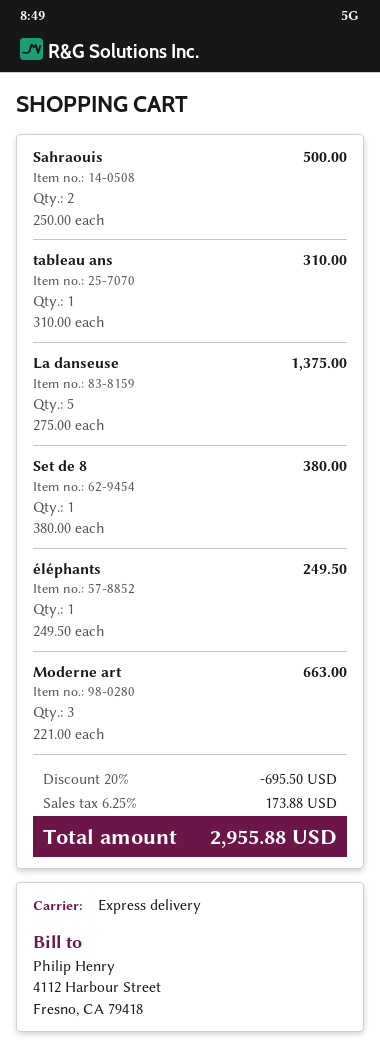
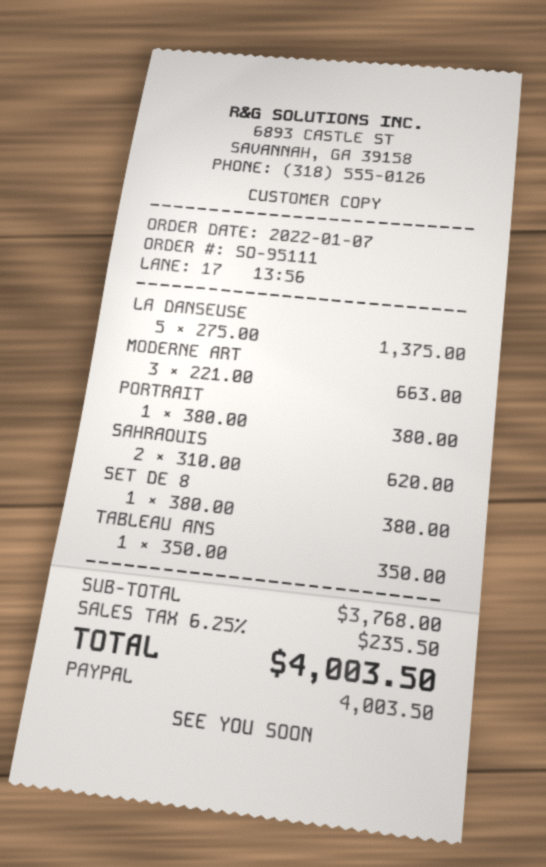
Sahraouis: 2 x 250.00 = 500.00 -> 2 x 310.00 = 620.00
tableau ans: 1 x 310.00 = 310.00 -> 1 x 350.00 = 350.00
éléphants: 1 x 249.50 = 249.50 -> none
PORTRAIT: none -> 1 x 380.00 = 380.00
discount: 20% = 695.50 -> none
tax: 6.25% = 173.88 -> 6.25% = 235.50
total: 2955.88 -> 4003.50

